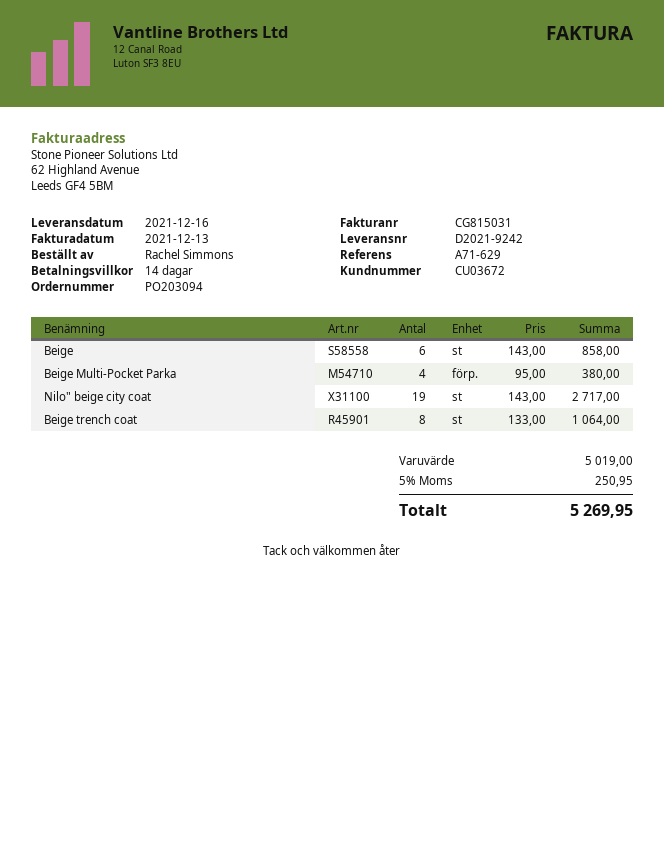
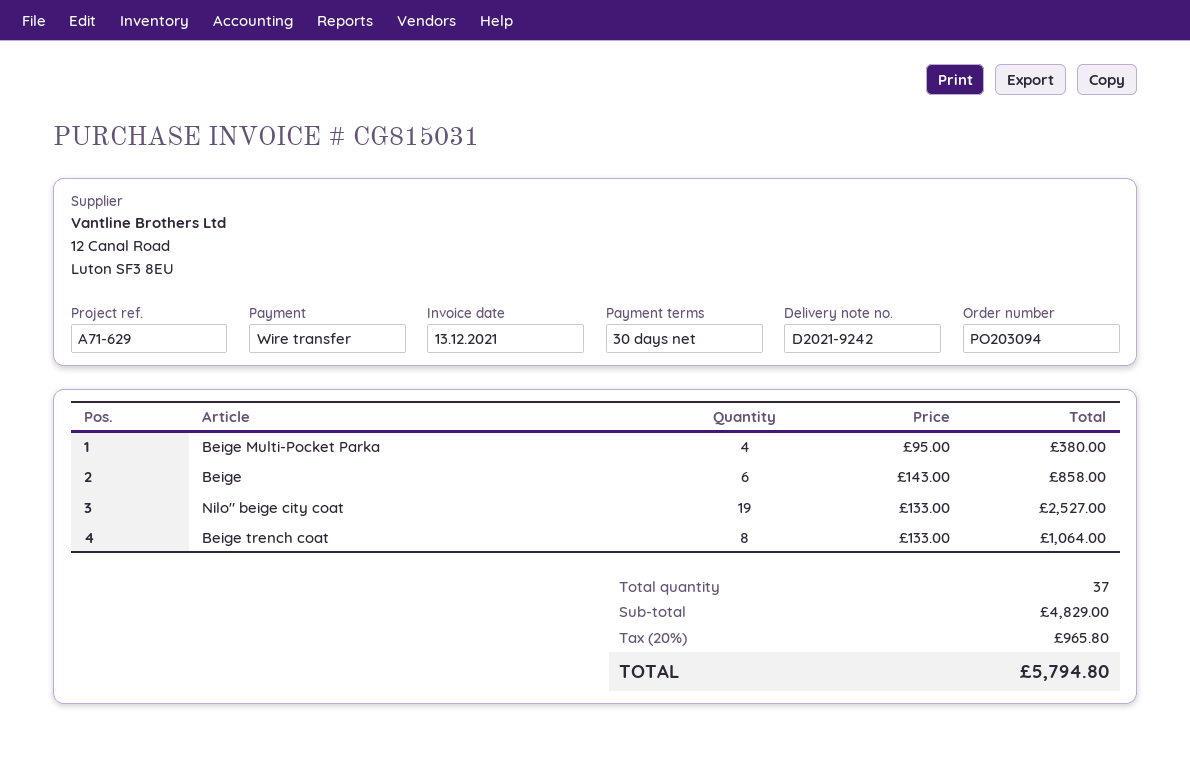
payment terms: 14 days -> 30 days
Nilo" beige city coat: 19 x 143.00 = 2717.00 -> 19 x 133.00 = 2527.00
subtotal: 5019.00 -> 4829.00
tax: 5% = 250.95 -> 20% = 965.80
total: 5269.95 -> 5794.80

